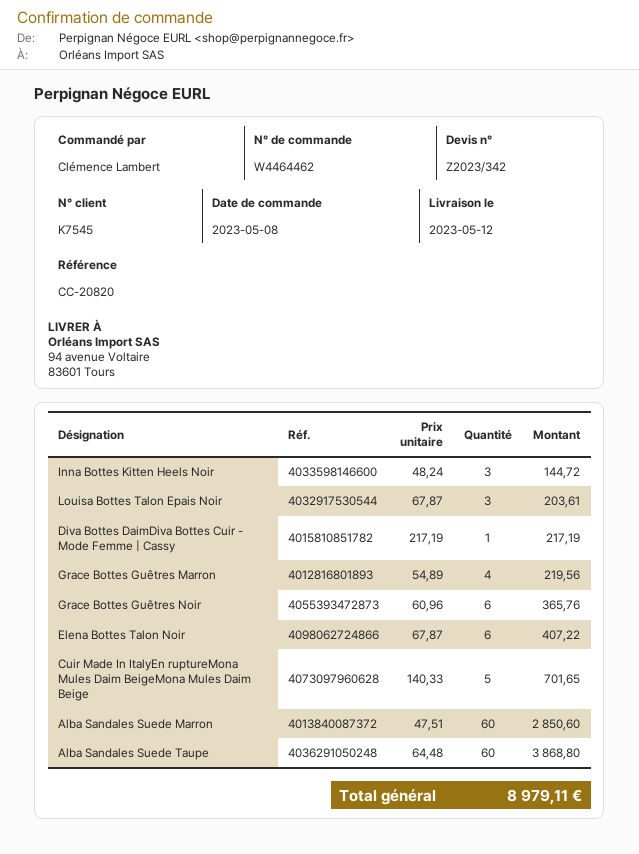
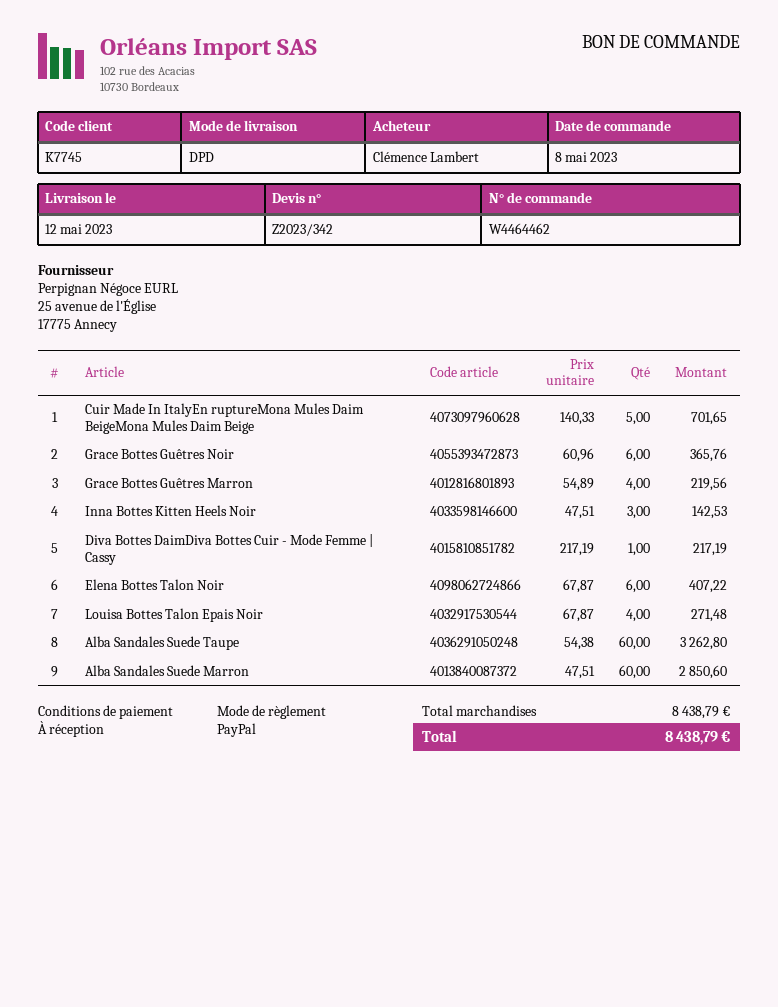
customer number: K7545 -> K7745
Inna Bottes Kitten Heels Noir: 3 x 48.24 = 144.72 -> 3 x 47.51 = 142.53
Louisa Bottes Talon Epais Noir: 3 x 67.87 = 203.61 -> 4 x 67.87 = 271.48
Alba Sandales Suede Taupe: 60 x 64.48 = 3868.80 -> 60 x 54.38 = 3262.80
total: 8979.11 -> 8438.79

